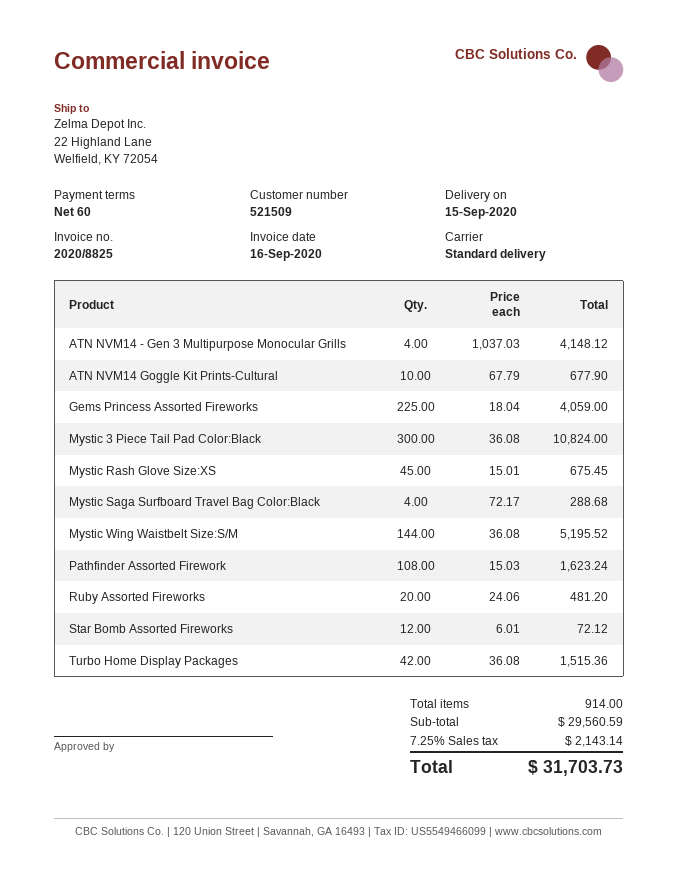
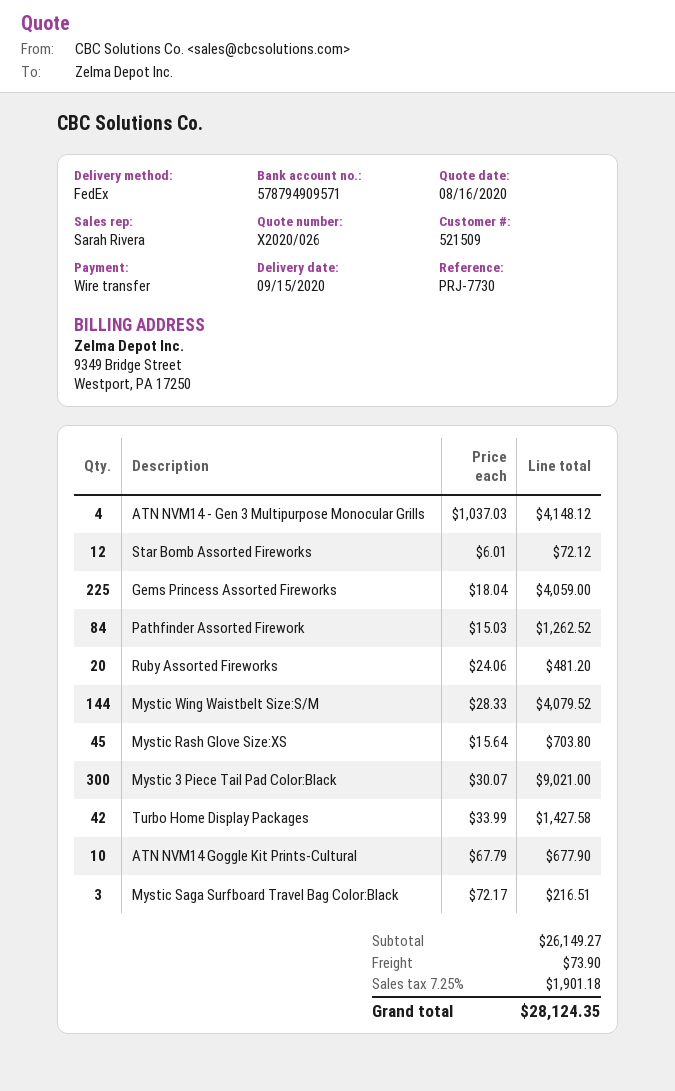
shipping method: standard -> FedEx
Mystic 3 Piece Tail Pad Color:Black: 300 x 36.08 = 10824.00 -> 300 x 30.07 = 9021.00
Mystic Rash Glove Size:XS: 45 x 15.01 = 675.45 -> 45 x 15.64 = 703.80
Mystic Saga Surfboard Travel Bag Color:Black: 4 x 72.17 = 288.68 -> 3 x 72.17 = 216.51
Mystic Wing Waistbelt Size:S/M: 144 x 36.08 = 5195.52 -> 144 x 28.33 = 4079.52
Pathfinder Assorted Firework: 108 x 15.03 = 1623.24 -> 84 x 15.03 = 1262.52
Turbo Home Display Packages: 42 x 36.08 = 1515.36 -> 42 x 33.99 = 1427.58
subtotal: 29560.59 -> 26149.27
shipping: none -> 73.90
tax: 7.25% = 2143.14 -> 7.25% = 1901.18
total: 31703.73 -> 28124.35

